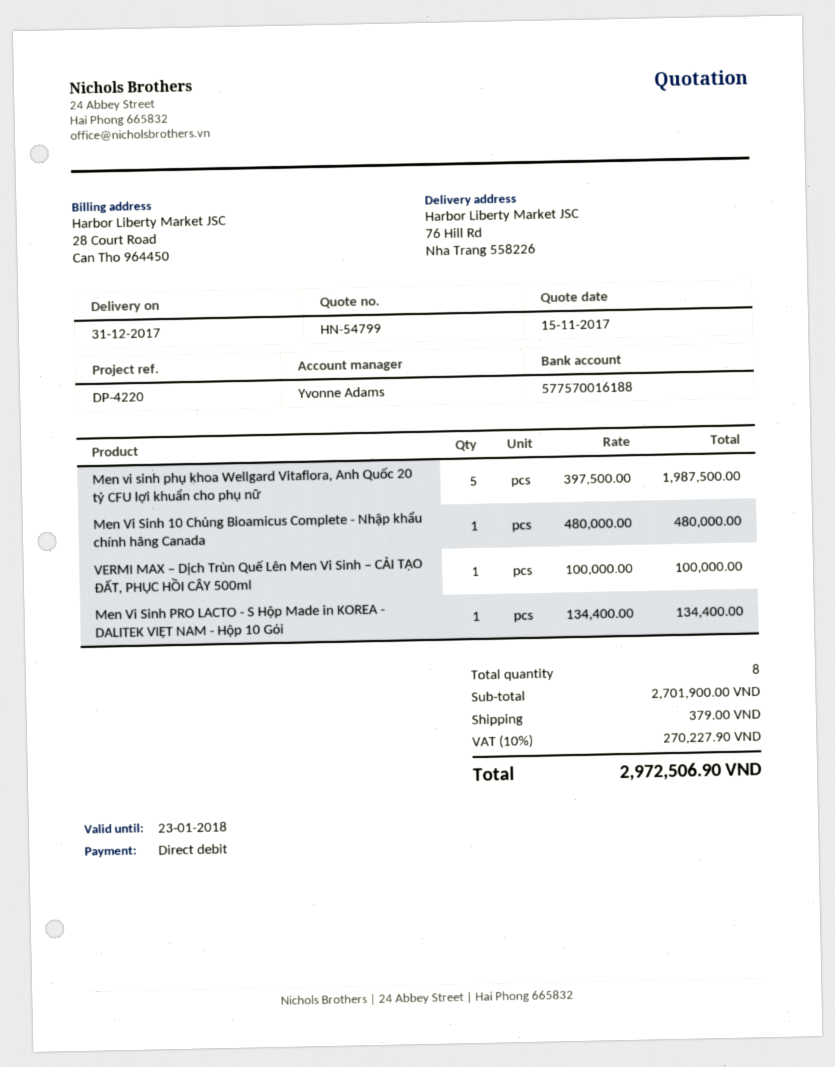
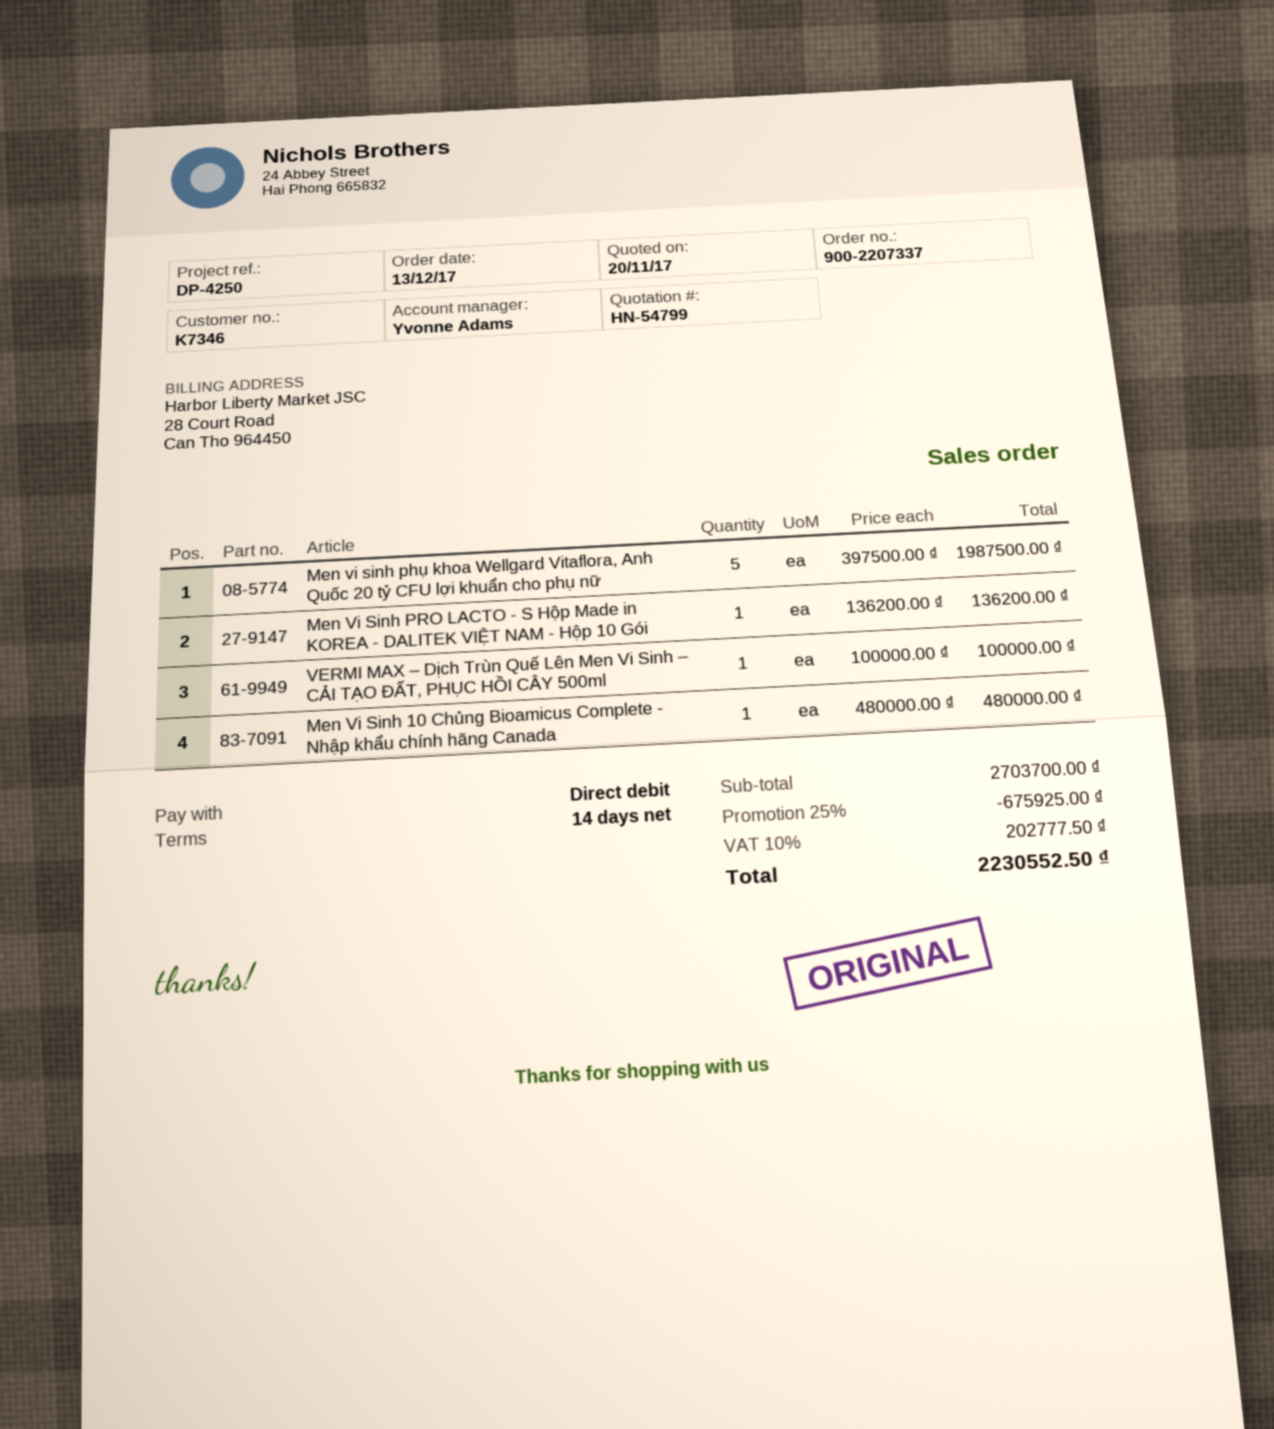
quote date: 2017-11-15 -> 2017-11-20
reference: DP-4220 -> DP-4250
Men Vi Sinh PRO LACTO - S Hộp Made in KOREA - DALITEK VIỆT NAM - Hộp 10 Gói: 1 x 134400.00 = 134400.00 -> 1 x 136200.00 = 136200.00
subtotal: 2701900.00 -> 2703700.00
discount: none -> 25% = 675925.00
shipping: 379.00 -> none
tax: 10% = 270227.90 -> 10% = 202777.50
total: 2972506.90 -> 2230552.50

